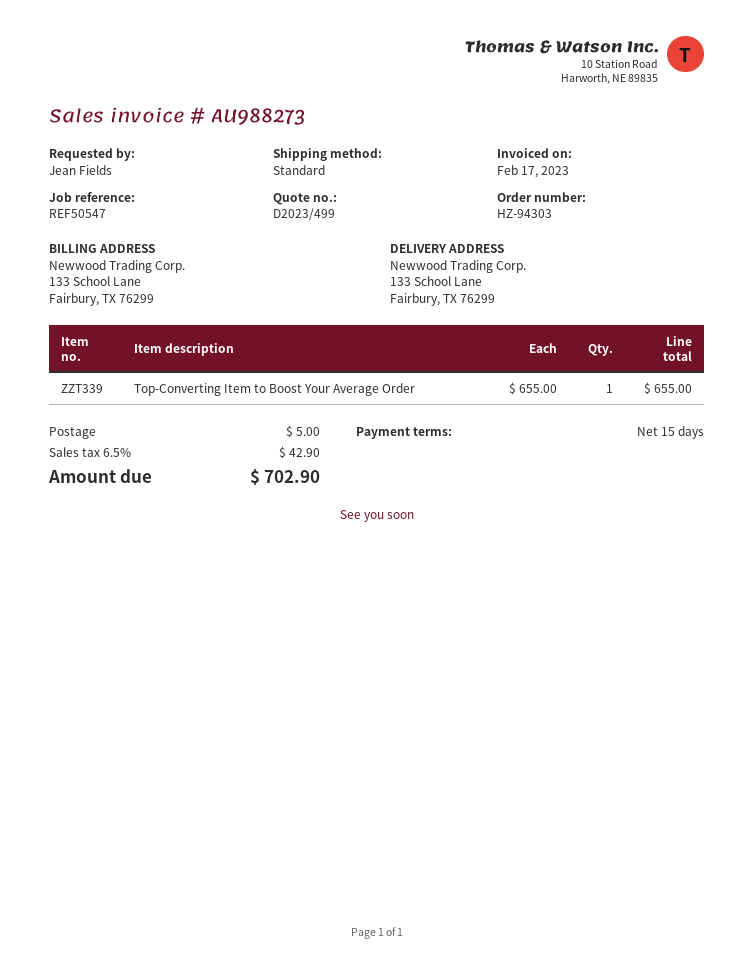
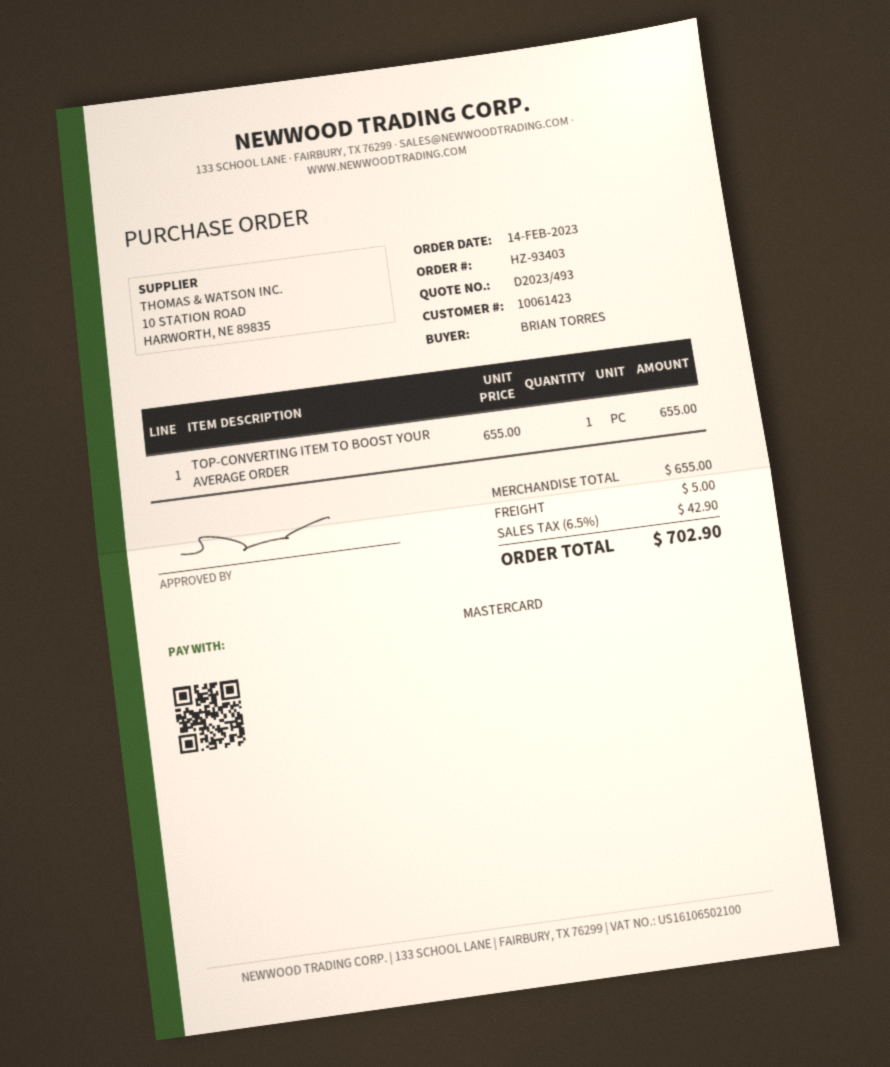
quote number: D2023/499 -> D2023/493
order number: HZ-94303 -> HZ-93403
ordered by: Jean Fields -> BRIAN TORRES

